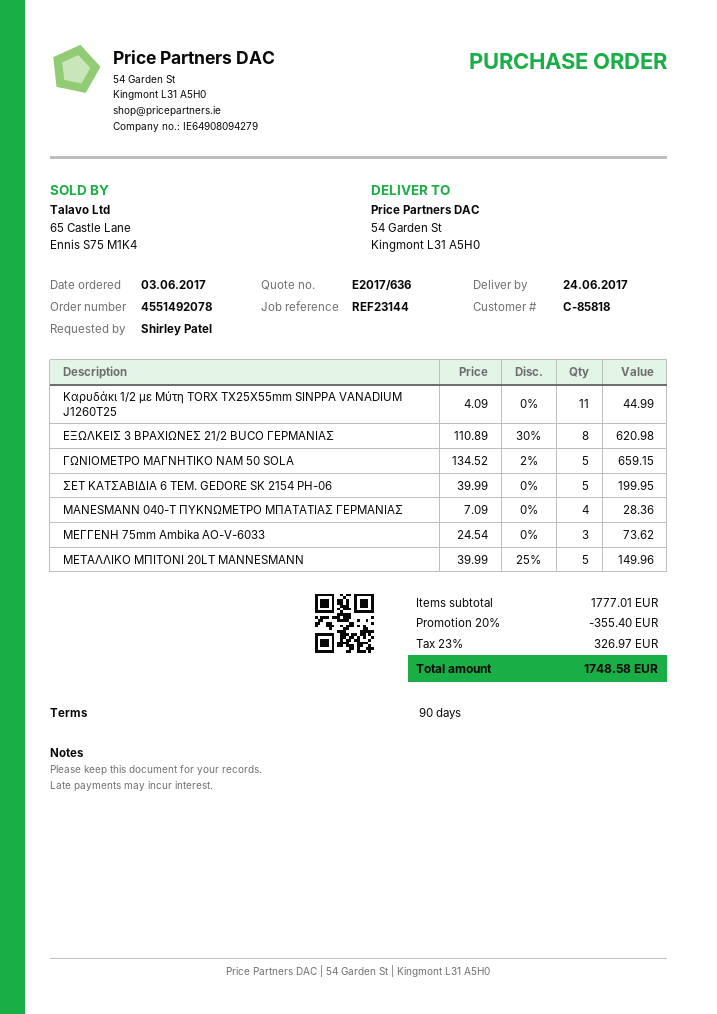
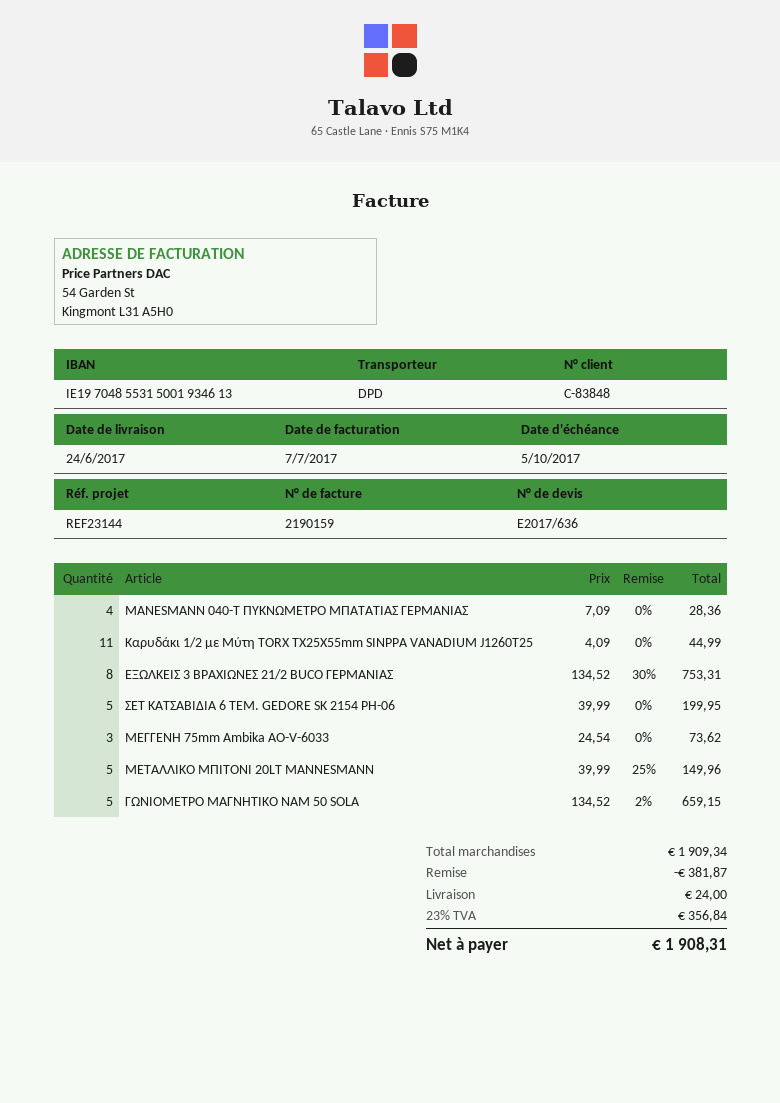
customer number: C-85818 -> C-83848
ΕΞΩΛΚΕΙΣ 3 ΒΡΑΧΙΩΝΕΣ 21/2 BUCO ΓΕΡΜΑΝΙΑΣ: 8 x 110.89 - 30% = 620.98 -> 8 x 134.52 - 30% = 753.31
subtotal: 1777.01 -> 1909.34
discount: 355.40 -> 381.87
shipping: none -> 24.00
tax: 23% = 326.97 -> 23% = 356.84
total: 1748.58 -> 1908.31

